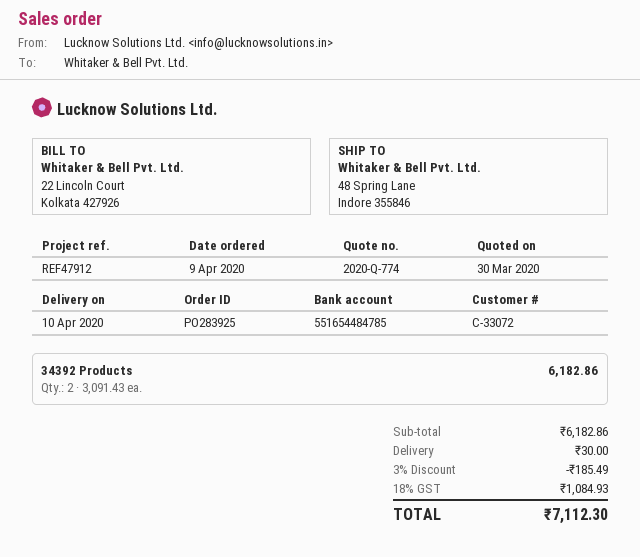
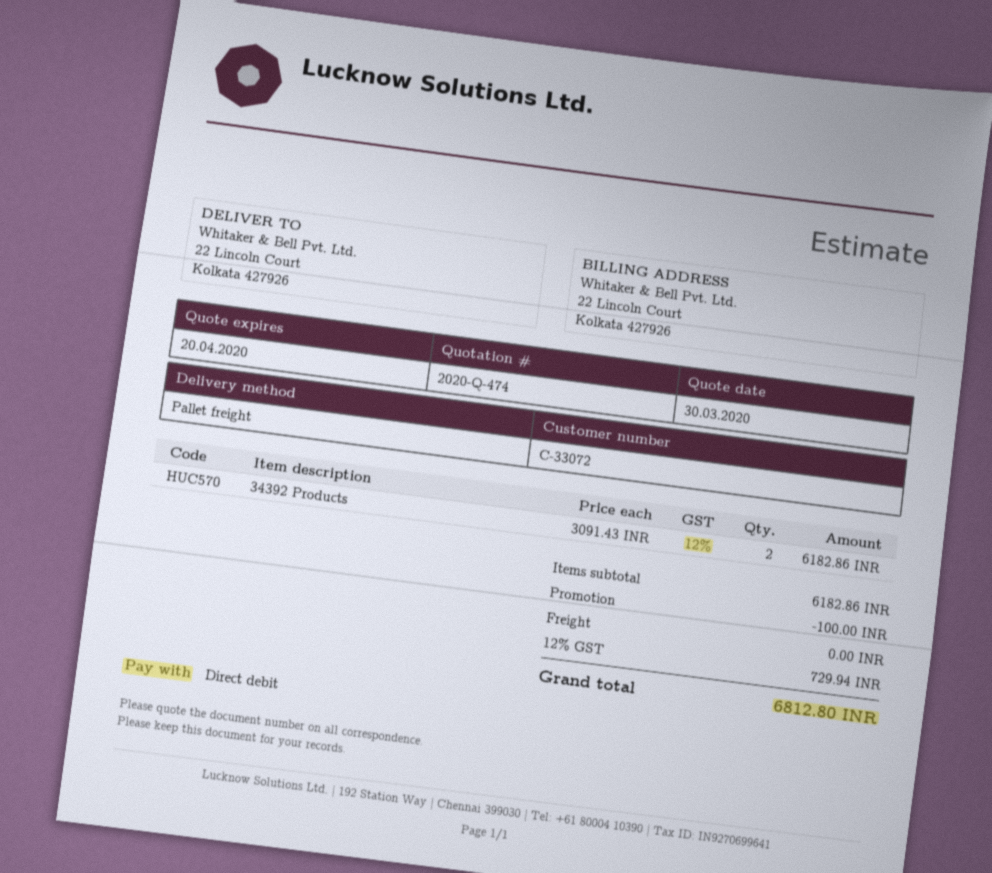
quote number: 2020-Q-774 -> 2020-Q-474
ship to: 48 Spring Lane, Indore 355846 -> 22 Lincoln Court, Kolkata 427926
discount: 185.49 -> 100.00
shipping: 30.00 -> 0.00
tax: 18% = 1084.93 -> 12% = 729.94
total: 7112.30 -> 6812.80

